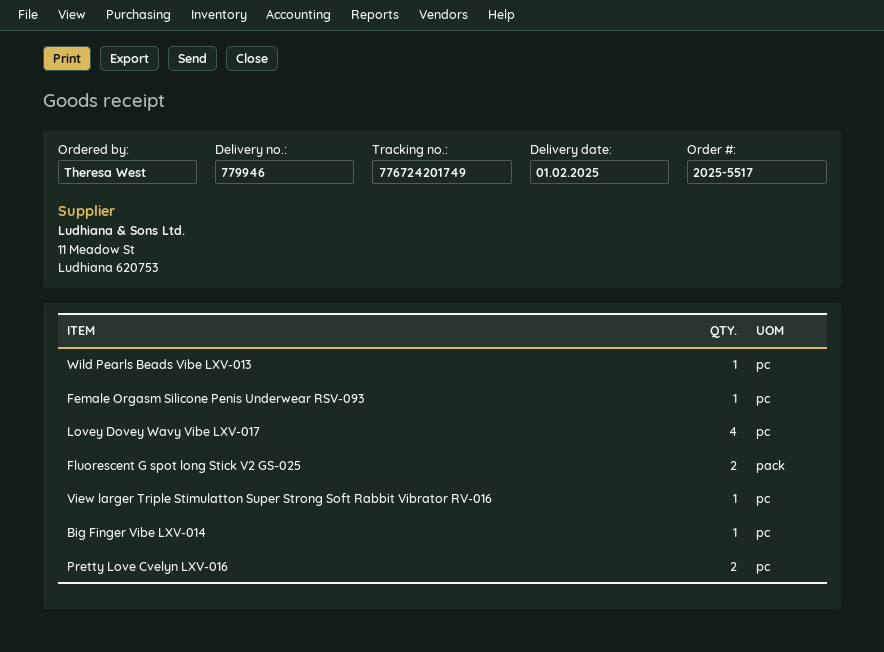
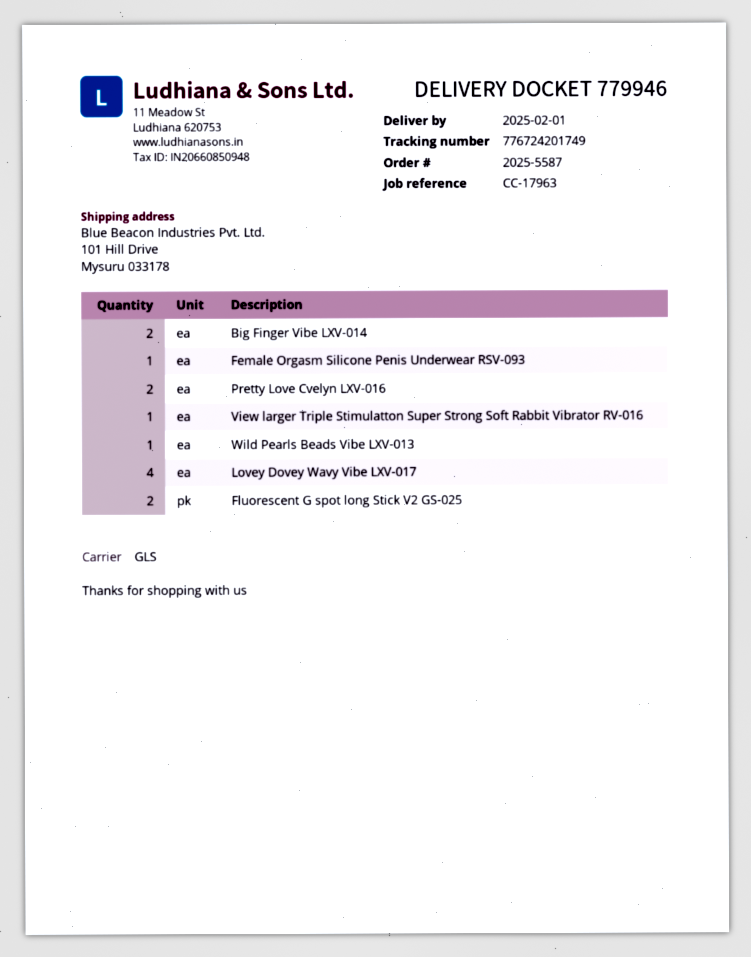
order number: 2025-5517 -> 2025-5587
Big Finger Vibe LXV-014: 1 -> 2

